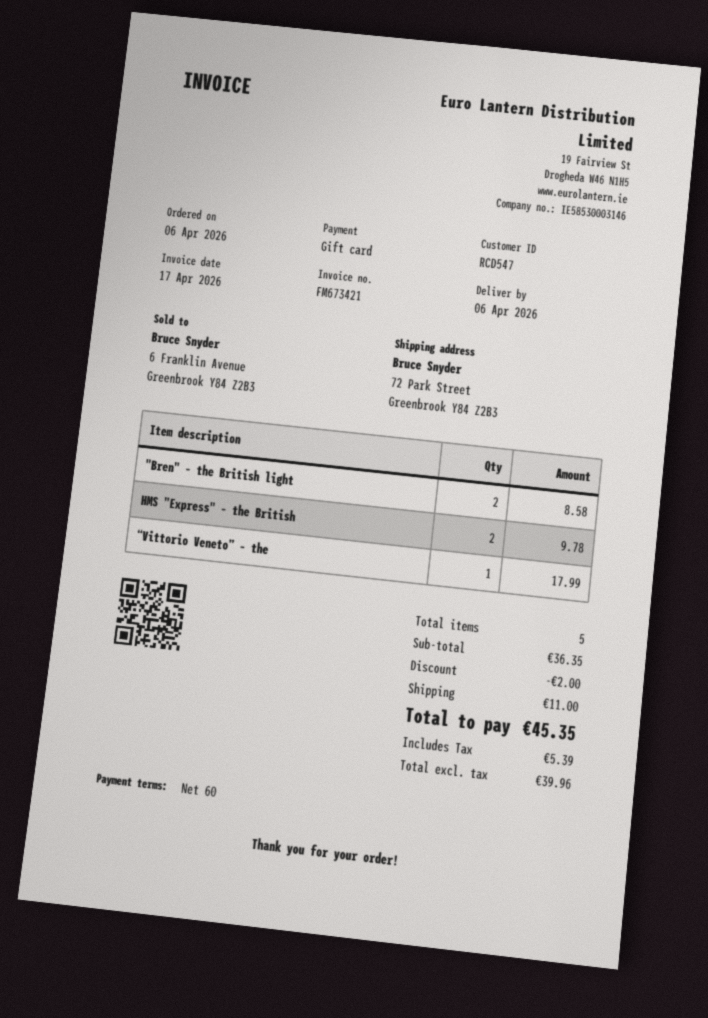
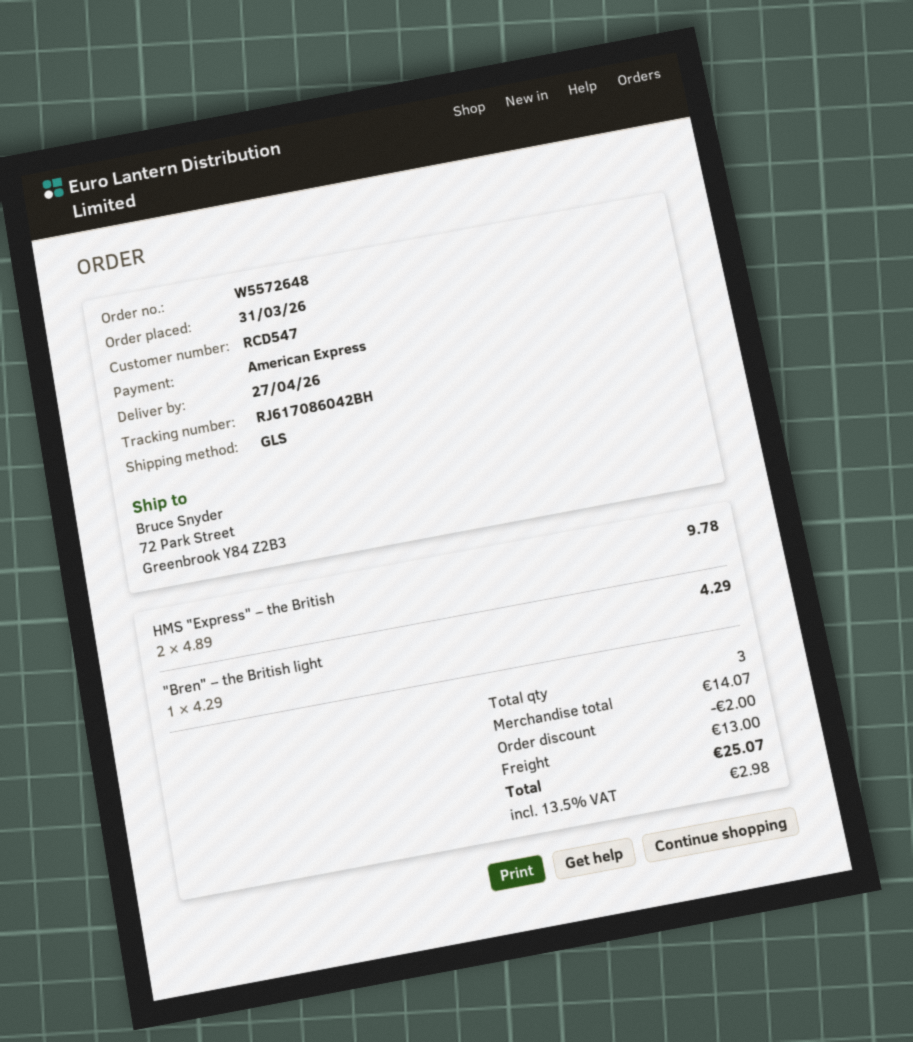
order date: 2026-04-06 -> 2026-03-31
delivery date: 2026-04-06 -> 2026-04-27
payment method: gift card -> American Express
"Bren" – the British light: 2 for 8.58 -> 1 for 4.29
“Vittorio Veneto” – the: 1 for 17.99 -> none
total quantity: 5 -> 3
subtotal: 36.35 -> 14.07
shipping: 11.00 -> 13.00
tax: 5.39 -> 2.98
total: 45.35 -> 25.07

